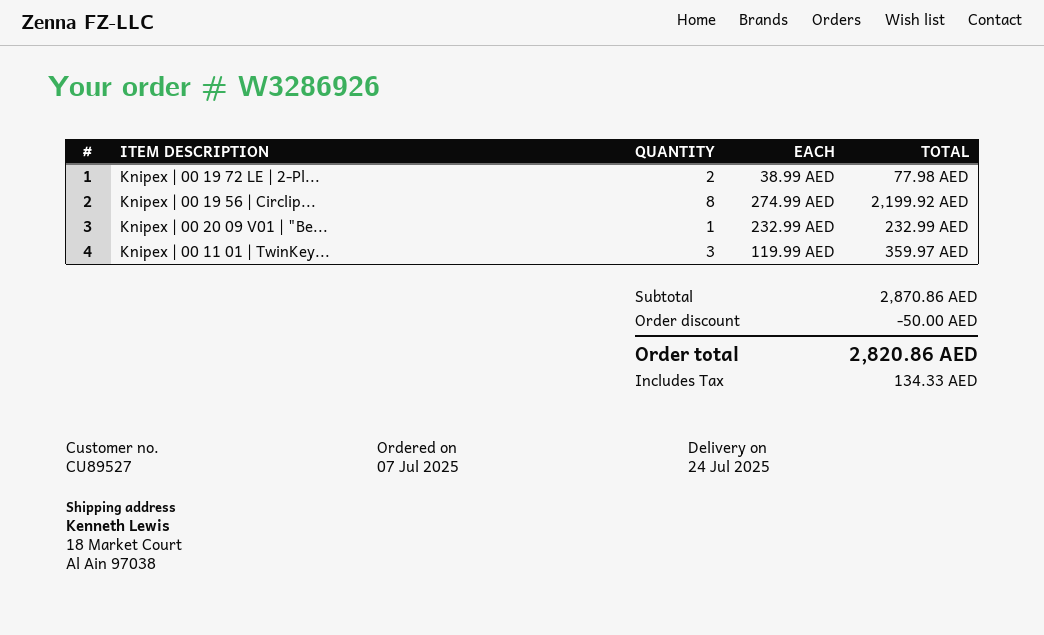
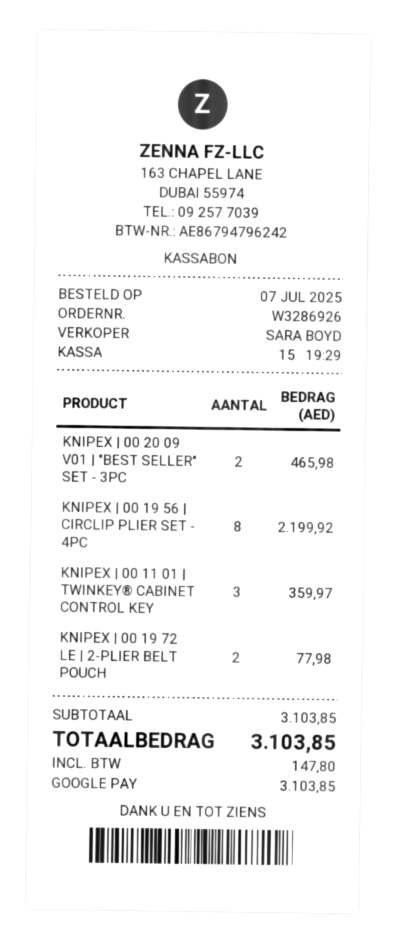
Knipex | 00 20 09 V01 | "Be...: 1 for 232.99 -> 2 for 465.98
subtotal: 2870.86 -> 3103.85
discount: 50.00 -> none
tax: 134.33 -> 147.80
total: 2820.86 -> 3103.85

